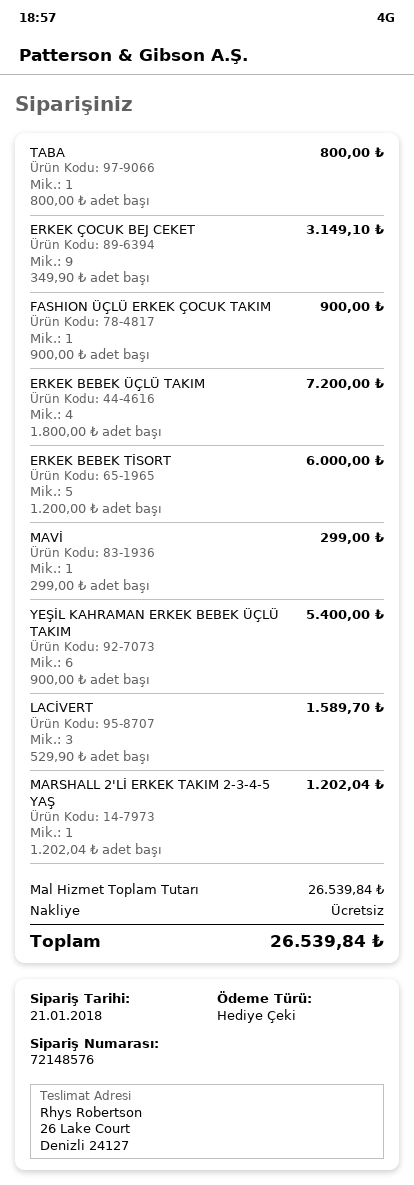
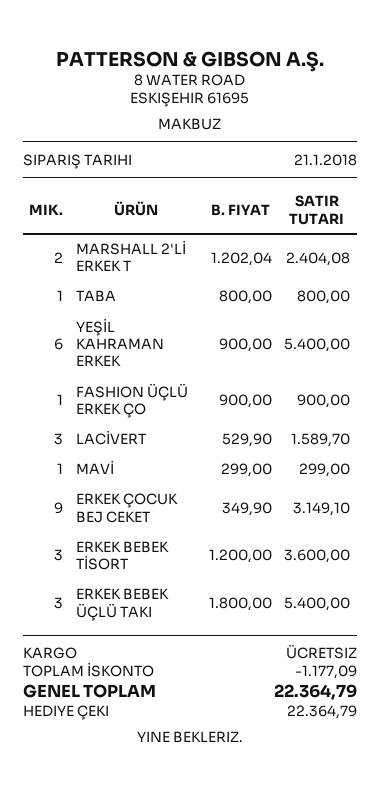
ERKEK BEBEK ÜÇLÜ TAKIM: 4 x 1800.00 = 7200.00 -> 3 x 1800.00 = 5400.00
ERKEK BEBEK TİSORT: 5 x 1200.00 = 6000.00 -> 3 x 1200.00 = 3600.00
MARSHALL 2'Lİ ERKEK TAKIM 2-3-4-5 YAŞ: 1 x 1202.04 = 1202.04 -> 2 x 1202.04 = 2404.08
discount: none -> 1177.09
total: 26539.84 -> 22364.79

